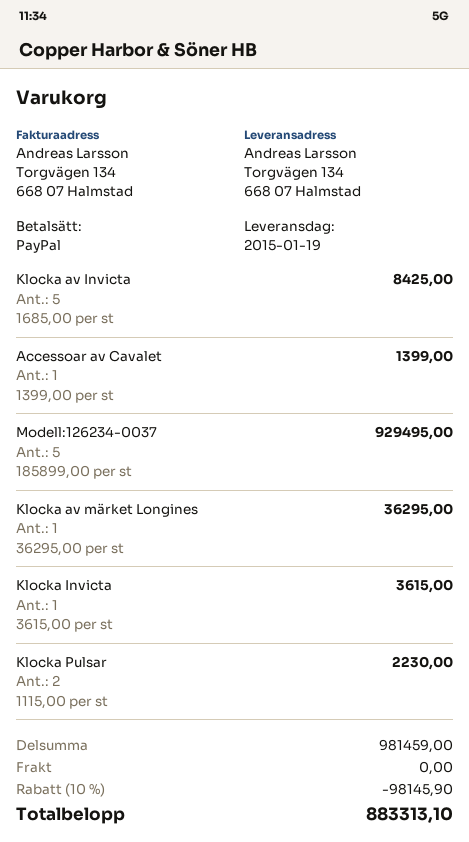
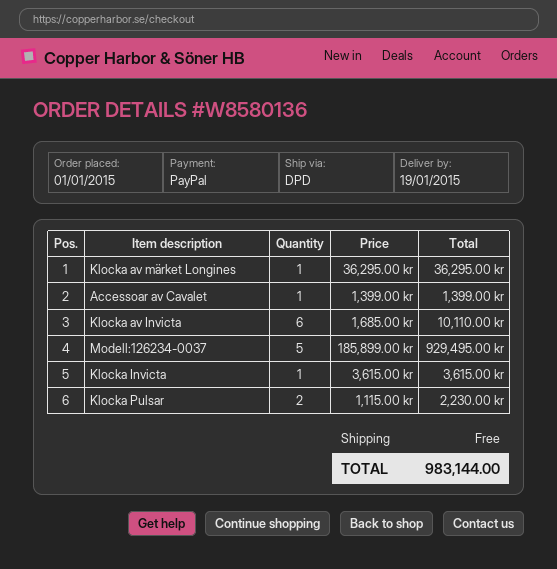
Klocka av Invicta: 5 x 1685.00 = 8425.00 -> 6 x 1685.00 = 10110.00
discount: 10% = 98145.90 -> none
total: 883313.10 -> 983144.00

